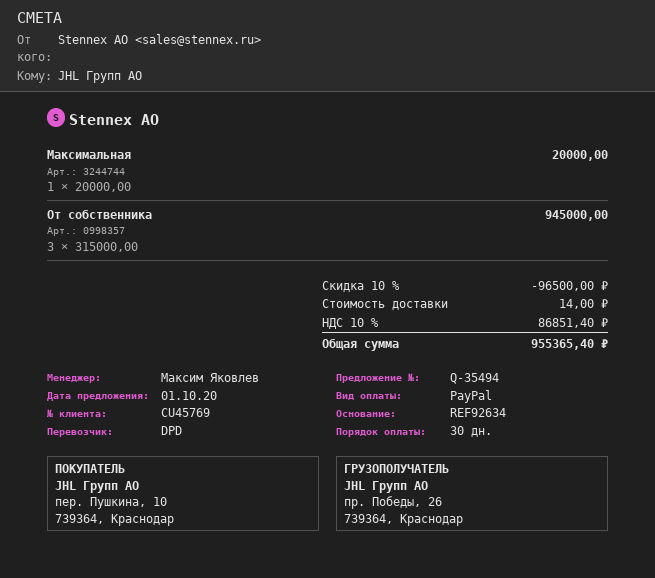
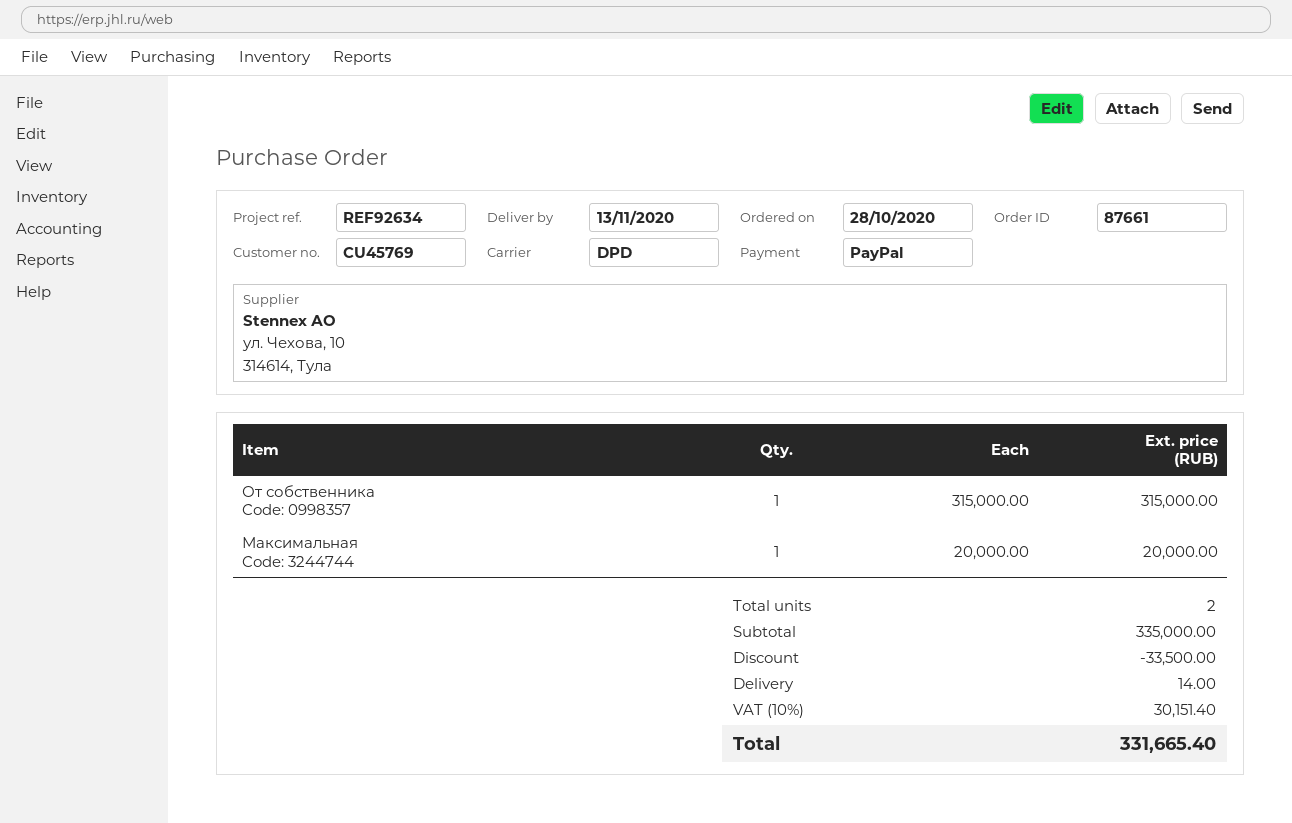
От собственника: 3 x 315000.00 = 945000.00 -> 1 x 315000.00 = 315000.00
discount: 96500.00 -> 33500.00
tax: 10% = 86851.40 -> 10% = 30151.40
total: 955365.40 -> 331665.40

